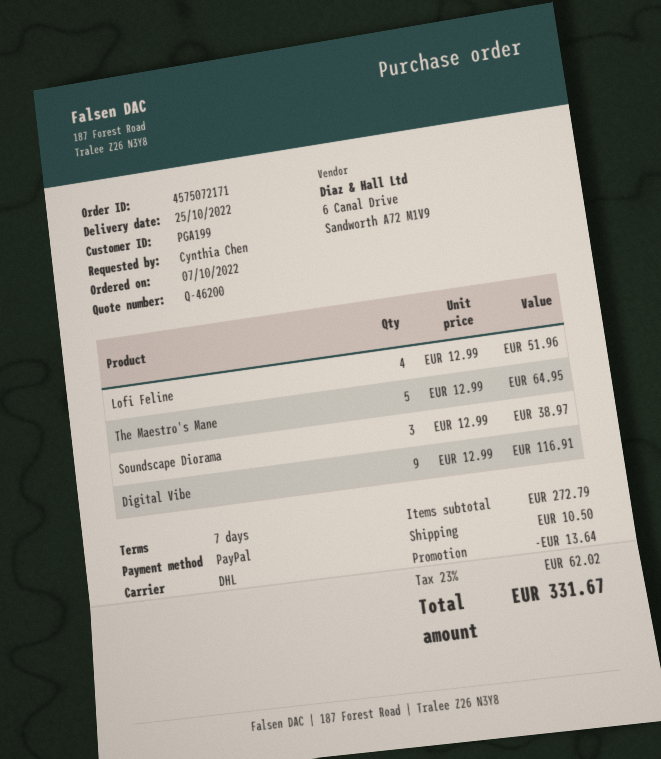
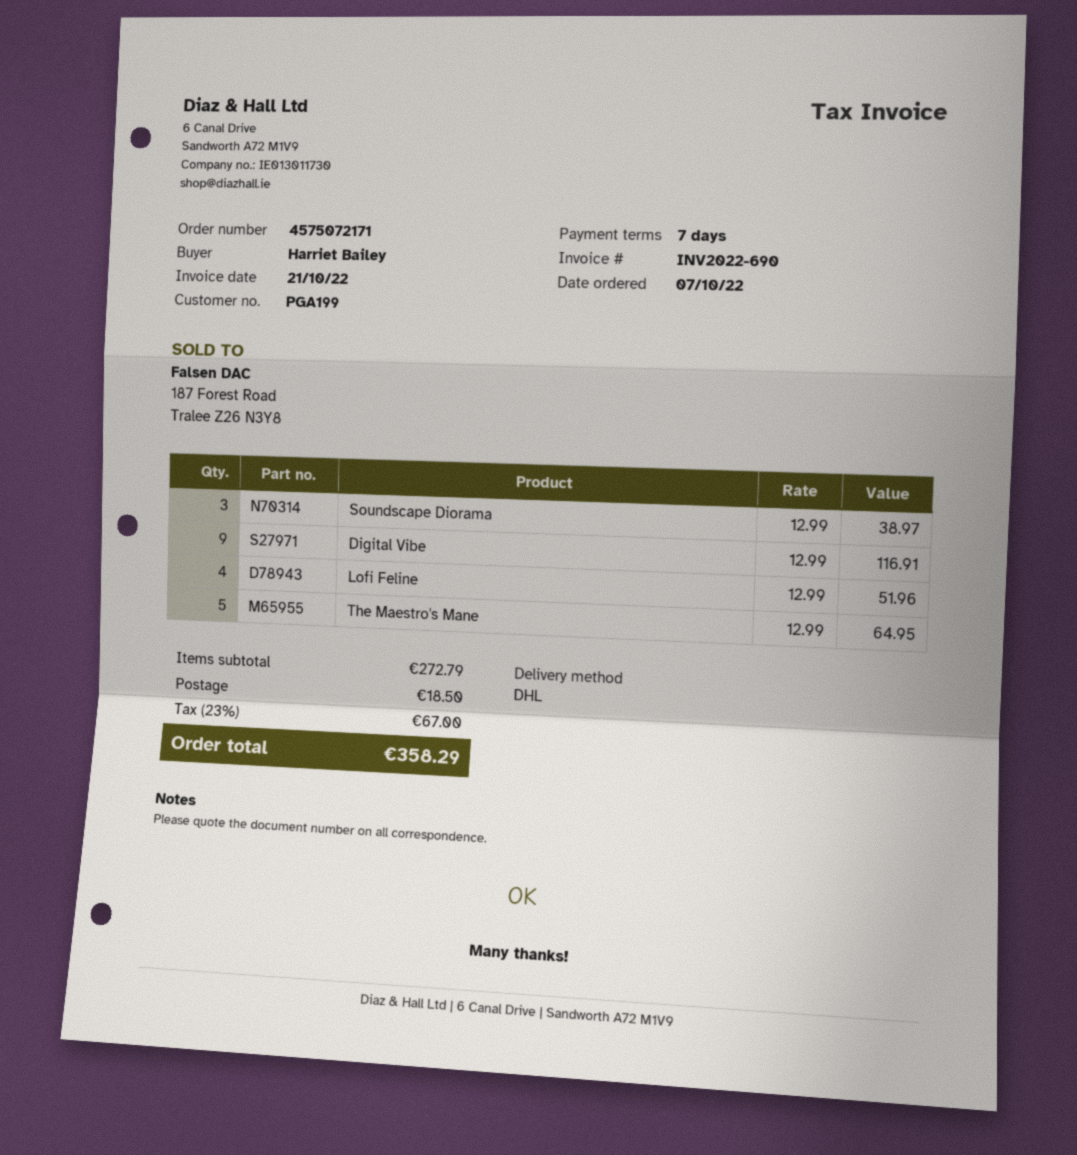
ordered by: Cynthia Chen -> Harriet Bailey
discount: 13.64 -> none
shipping: 10.50 -> 18.50
tax: 23% = 62.02 -> 23% = 67.00
total: 331.67 -> 358.29

